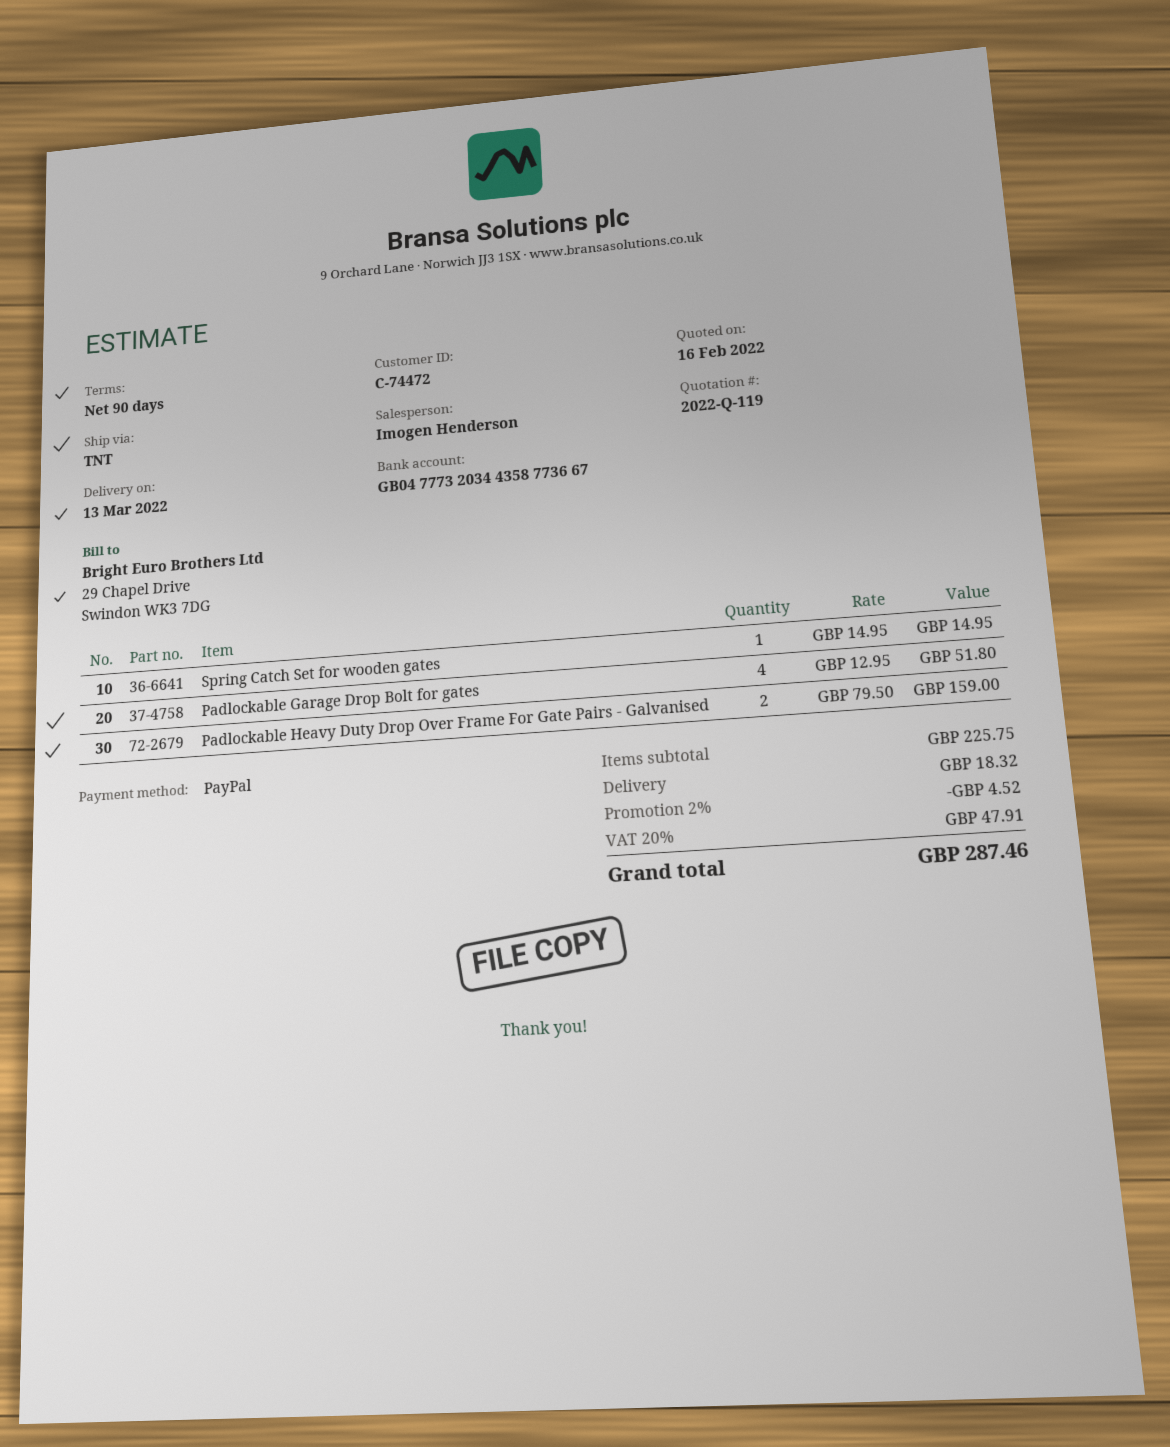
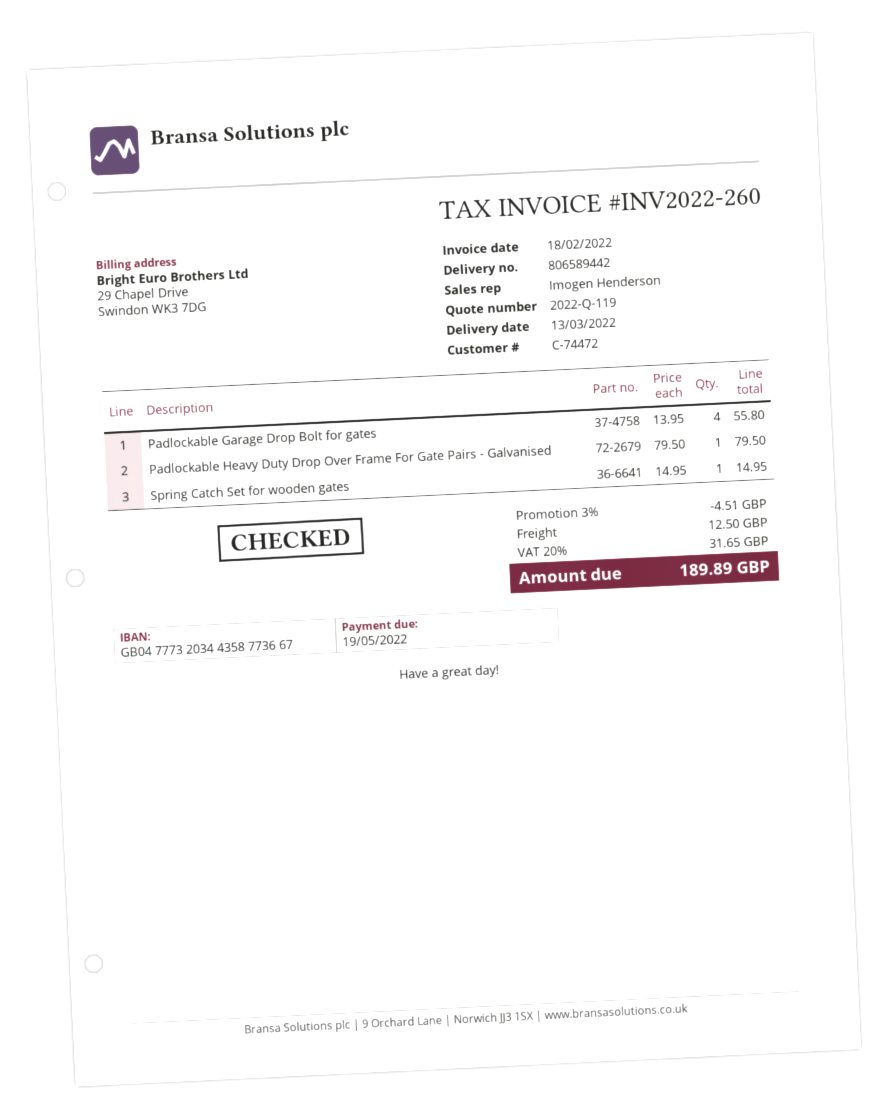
Padlockable Garage Drop Bolt for gates: 4 x 12.95 = 51.80 -> 4 x 13.95 = 55.80
Padlockable Heavy Duty Drop Over Frame For Gate Pairs - Galvanised: 2 x 79.50 = 159.00 -> 1 x 79.50 = 79.50
discount: 2% = 4.52 -> 3% = 4.51
shipping: 18.32 -> 12.50
tax: 20% = 47.91 -> 20% = 31.65
total: 287.46 -> 189.89

